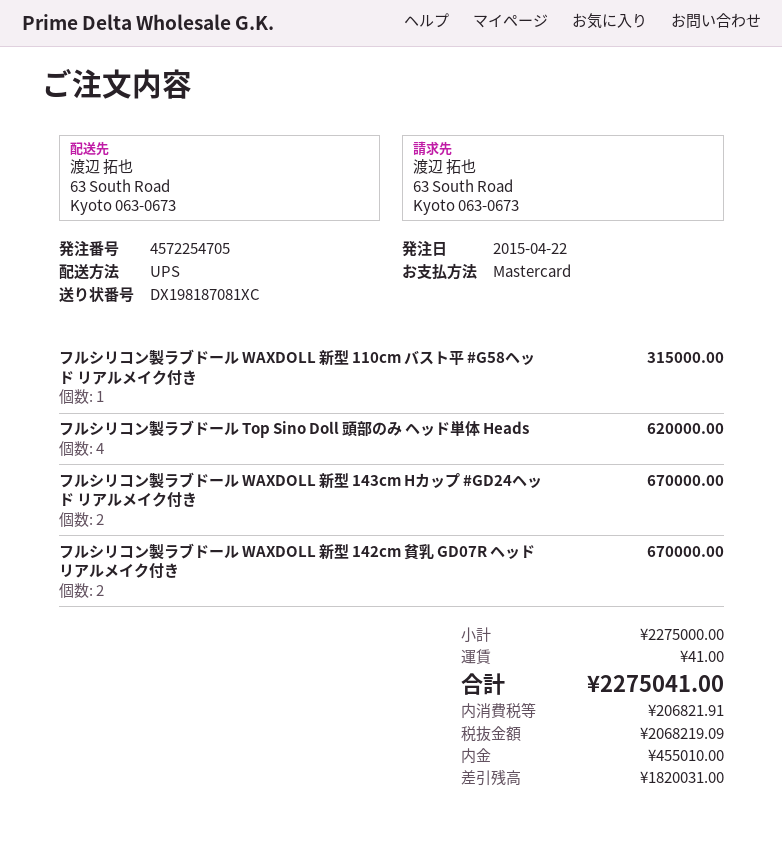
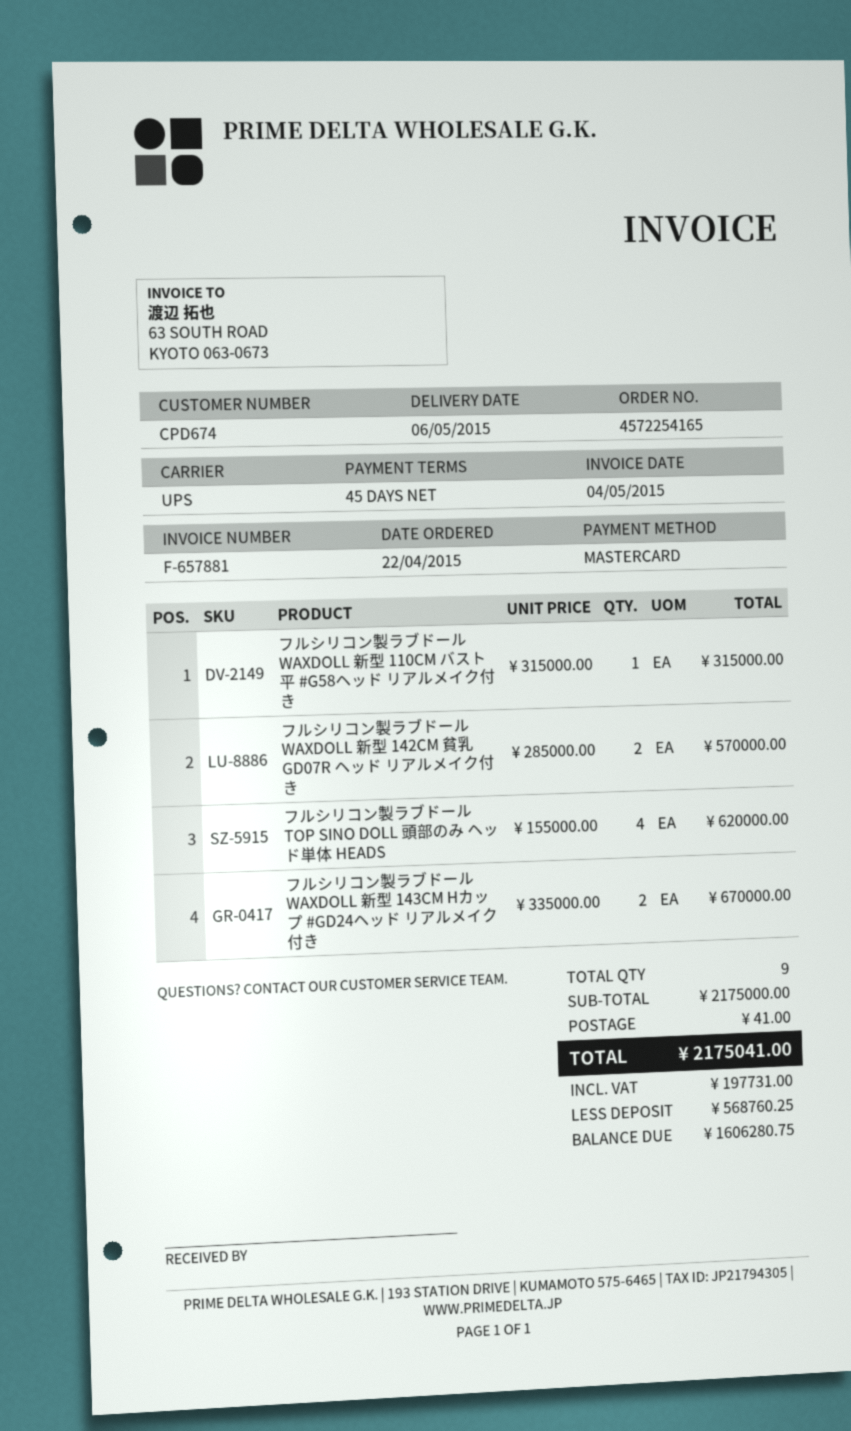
order number: 4572254705 -> 4572254165
フルシリコン製ラブドール WAXDOLL 新型 142cm 貧乳 GD07R ヘッド リアルメイク付き: 2 for 670000.00 -> 2 for 570000.00
subtotal: 2275000.00 -> 2175000.00
tax: 206821.91 -> 197731.00
total: 2275041.00 -> 2175041.00
deposit: 455010.00 -> 568760.25
balance: 1820031.00 -> 1606280.75

